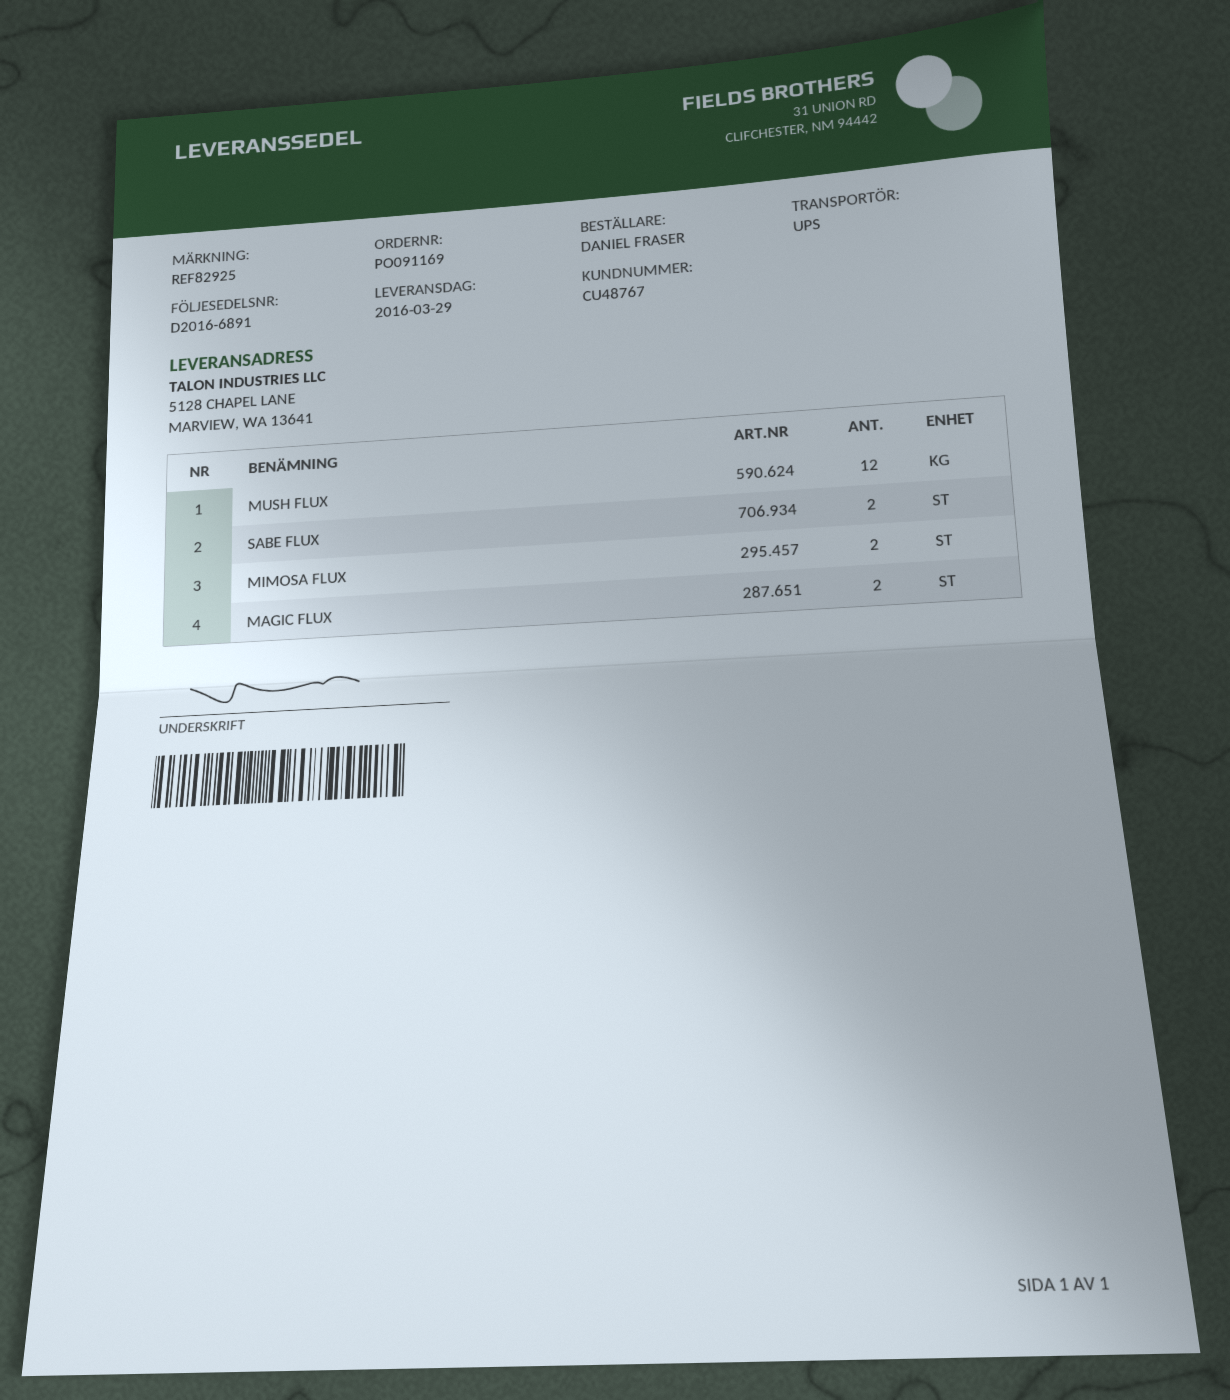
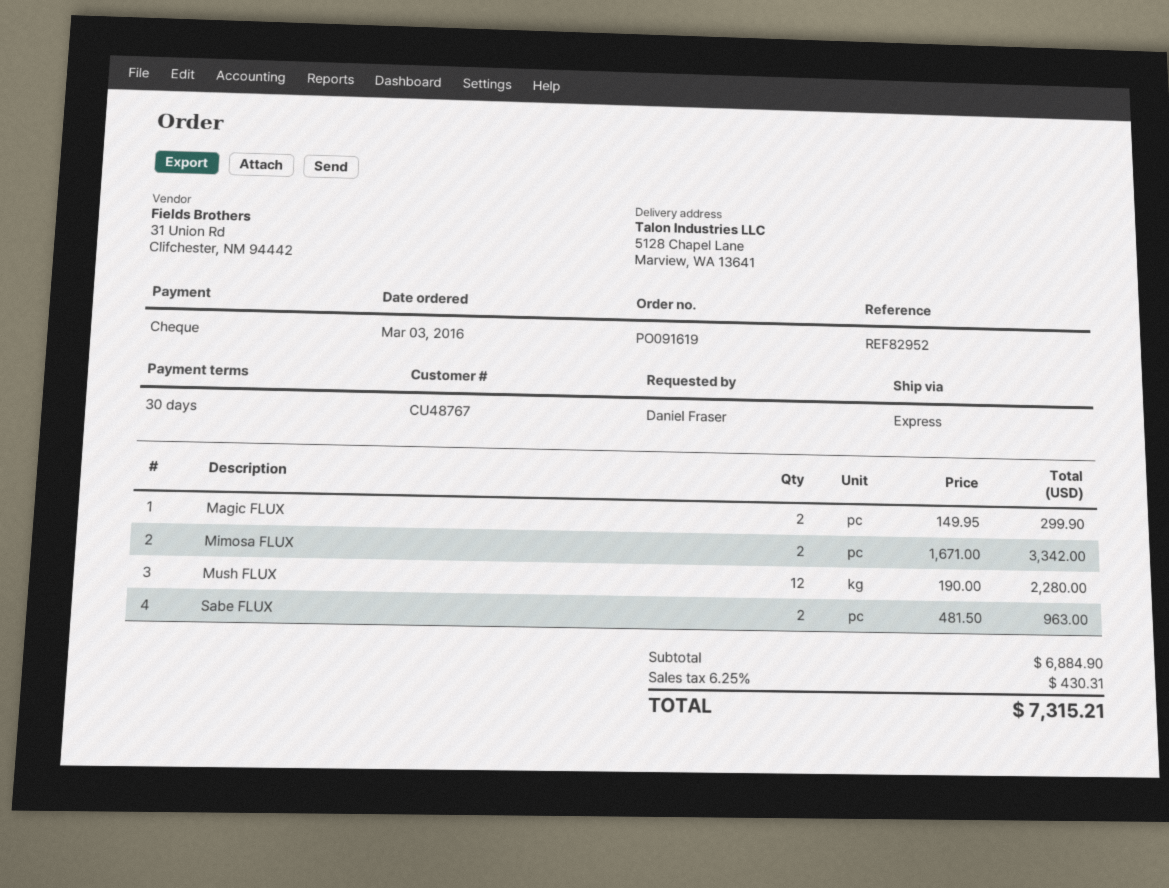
order number: PO091169 -> PO091619
reference: REF82925 -> REF82952
shipping method: UPS -> express

